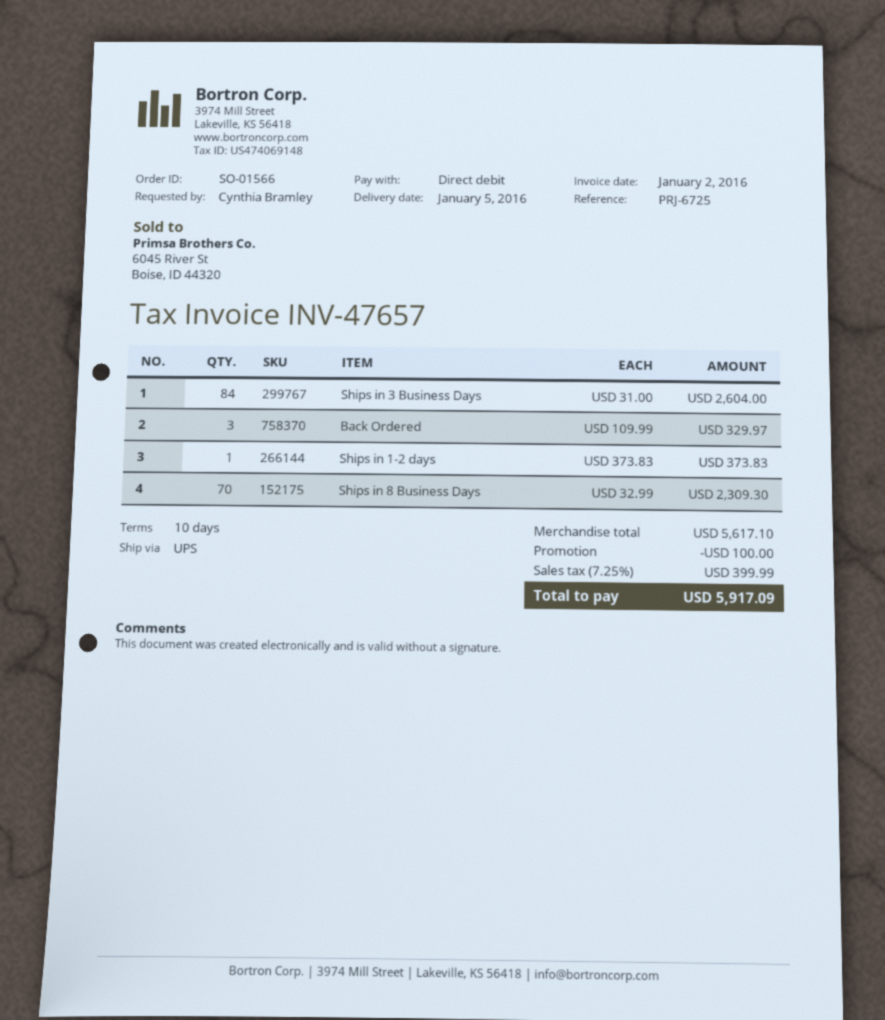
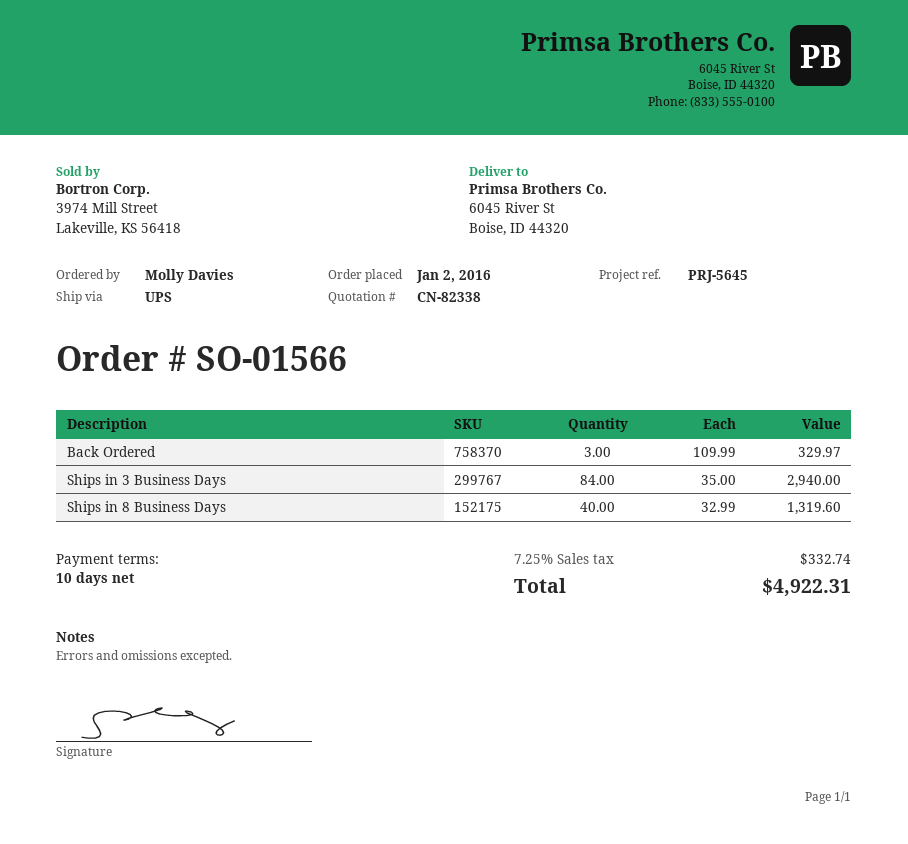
reference: PRJ-6725 -> PRJ-5645
ordered by: Cynthia Bramley -> Molly Davies
Ships in 3 Business Days: 84 x 31.00 = 2604.00 -> 84 x 35.00 = 2940.00
Ships in 1-2 days: 1 x 373.83 = 373.83 -> none
Ships in 8 Business Days: 70 x 32.99 = 2309.30 -> 40 x 32.99 = 1319.60
discount: 100.00 -> none
tax: 7.25% = 399.99 -> 7.25% = 332.74
total: 5917.09 -> 4922.31

